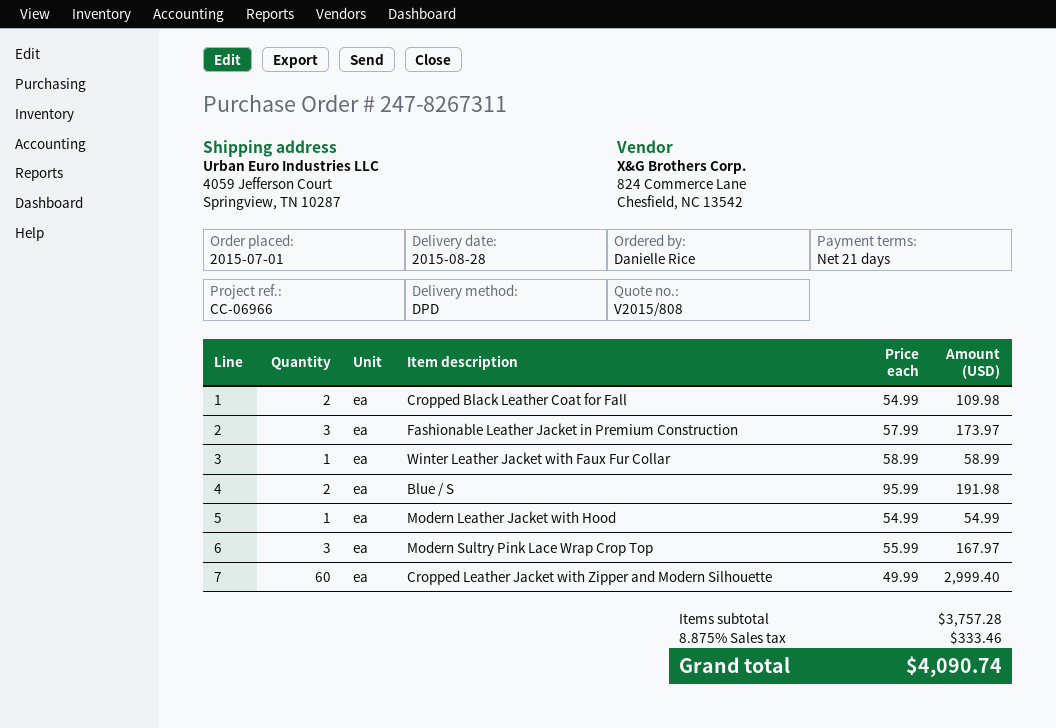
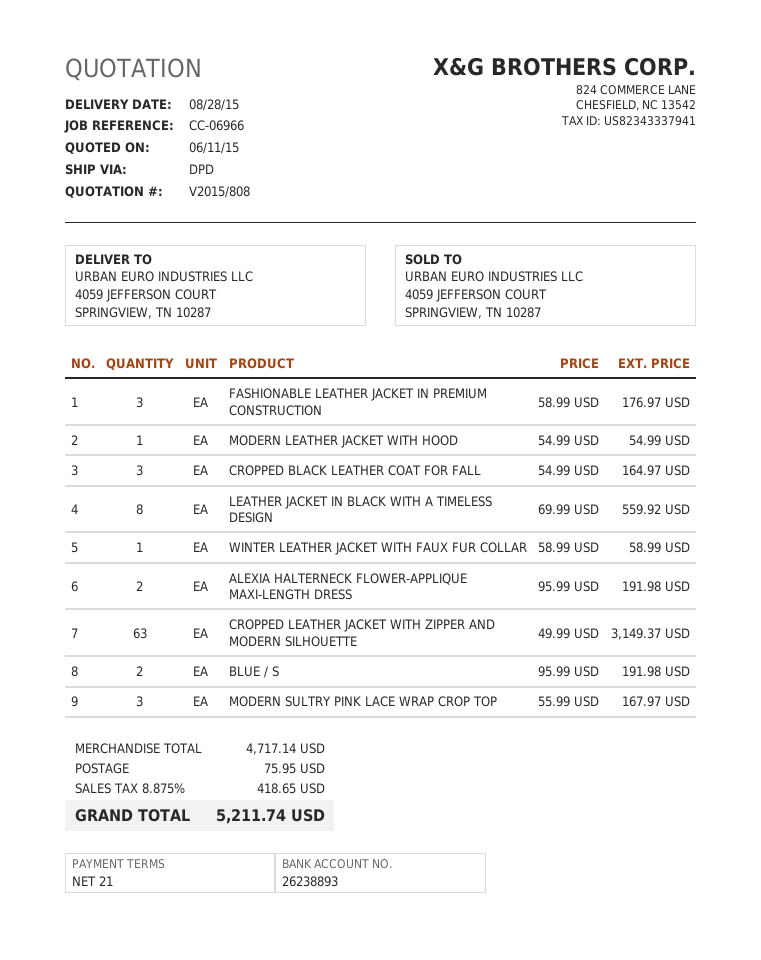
Cropped Black Leather Coat for Fall: 2 x 54.99 = 109.98 -> 3 x 54.99 = 164.97
Fashionable Leather Jacket in Premium Construction: 3 x 57.99 = 173.97 -> 3 x 58.99 = 176.97
Cropped Leather Jacket with Zipper and Modern Silhouette: 60 x 49.99 = 2999.40 -> 63 x 49.99 = 3149.37
LEATHER JACKET IN BLACK WITH A TIMELESS DESIGN: none -> 8 x 69.99 = 559.92
ALEXIA HALTERNECK FLOWER-APPLIQUE MAXI-LENGTH DRESS: none -> 2 x 95.99 = 191.98
subtotal: 3757.28 -> 4717.14
shipping: none -> 75.95
tax: 8.875% = 333.46 -> 8.875% = 418.65
total: 4090.74 -> 5211.74

